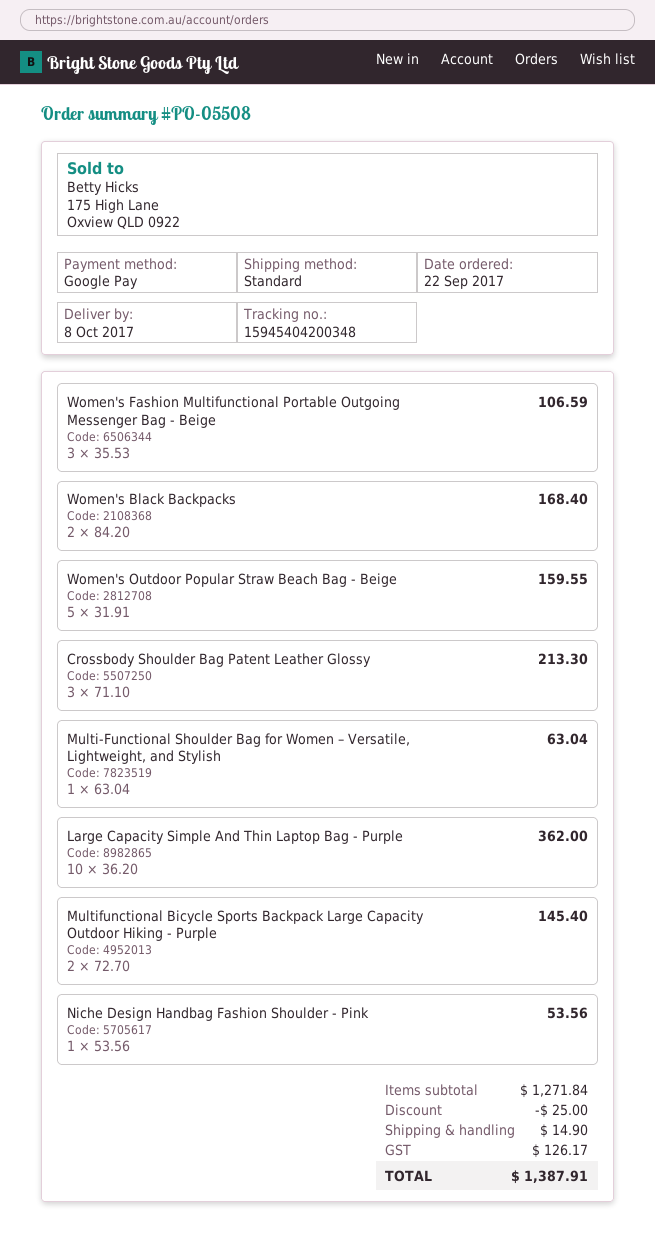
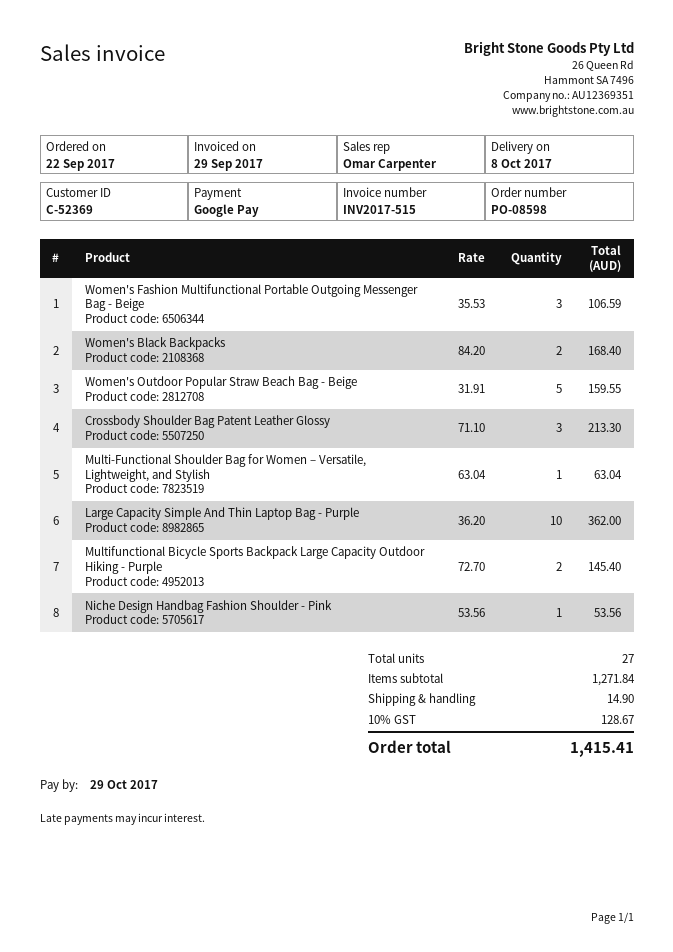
order number: PO-05508 -> PO-08598
discount: 25.00 -> none
tax: 126.17 -> 128.67
total: 1387.91 -> 1415.41

